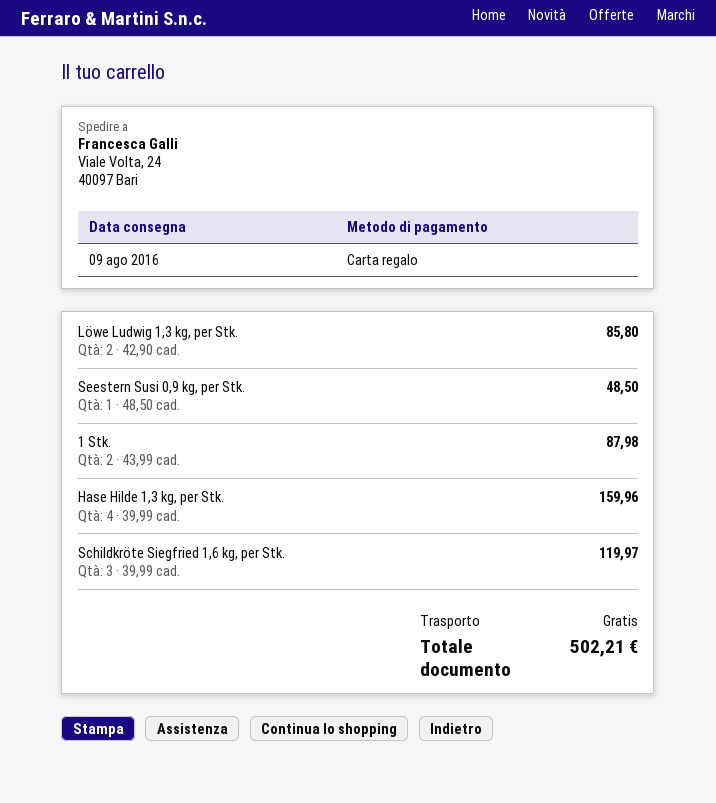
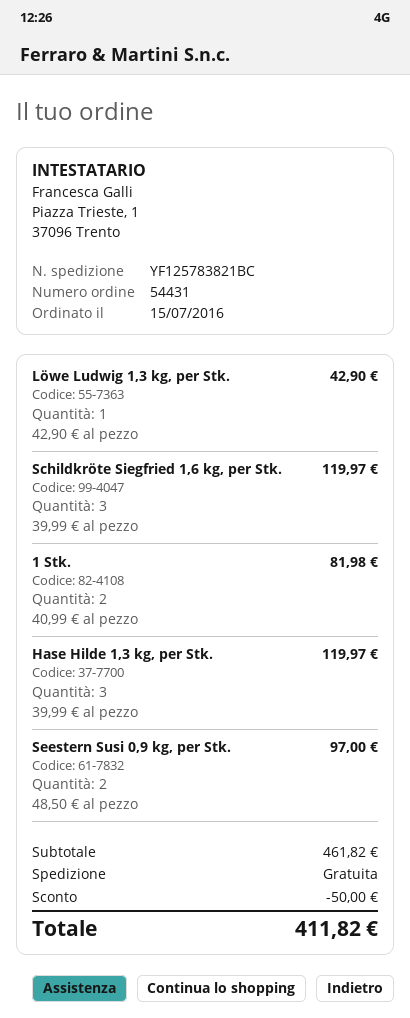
Löwe Ludwig 1,3 kg, per Stk.: 2 x 42.90 = 85.80 -> 1 x 42.90 = 42.90
Seestern Susi 0,9 kg, per Stk.: 1 x 48.50 = 48.50 -> 2 x 48.50 = 97.00
1 Stk.: 2 x 43.99 = 87.98 -> 2 x 40.99 = 81.98
Hase Hilde 1,3 kg, per Stk.: 4 x 39.99 = 159.96 -> 3 x 39.99 = 119.97
discount: none -> 50.00
total: 502.21 -> 411.82

